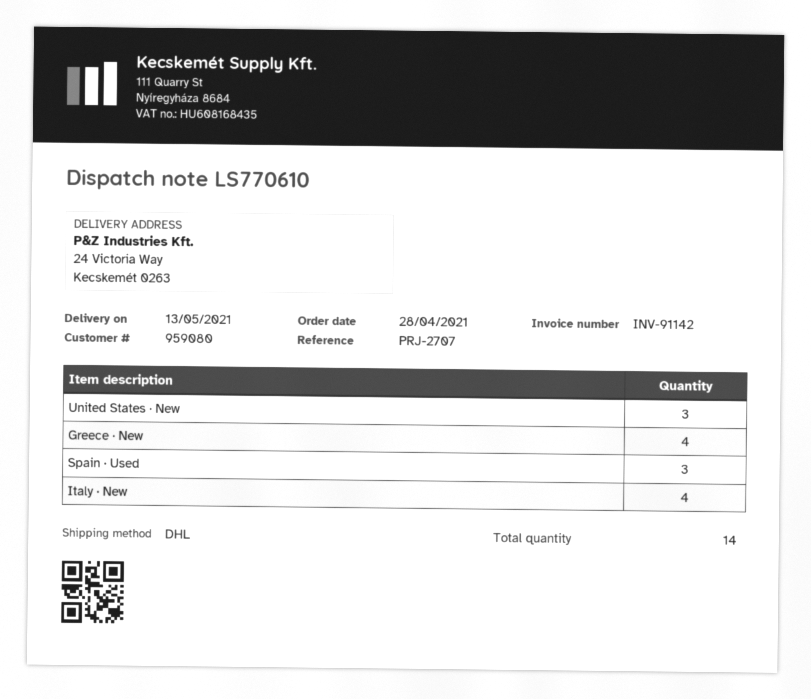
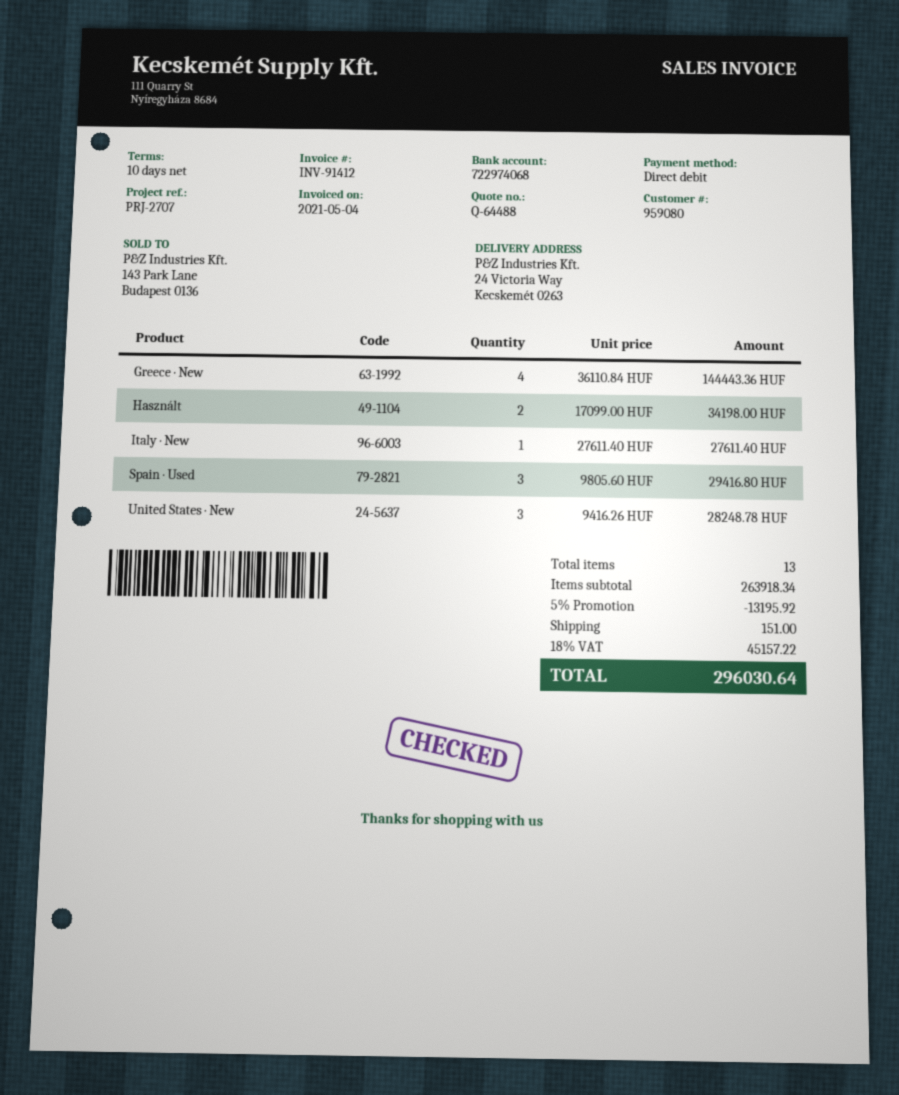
invoice number: INV-91142 -> INV-91412
Italy · New: 4 -> 1
Használt: none -> 2
total quantity: 14 -> 13

